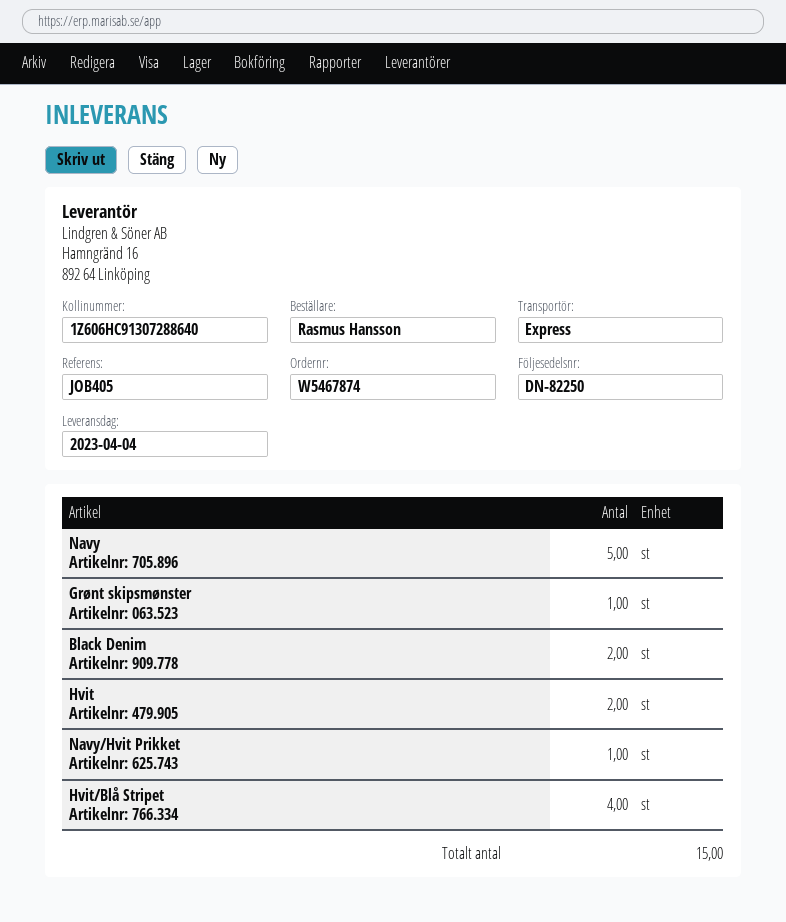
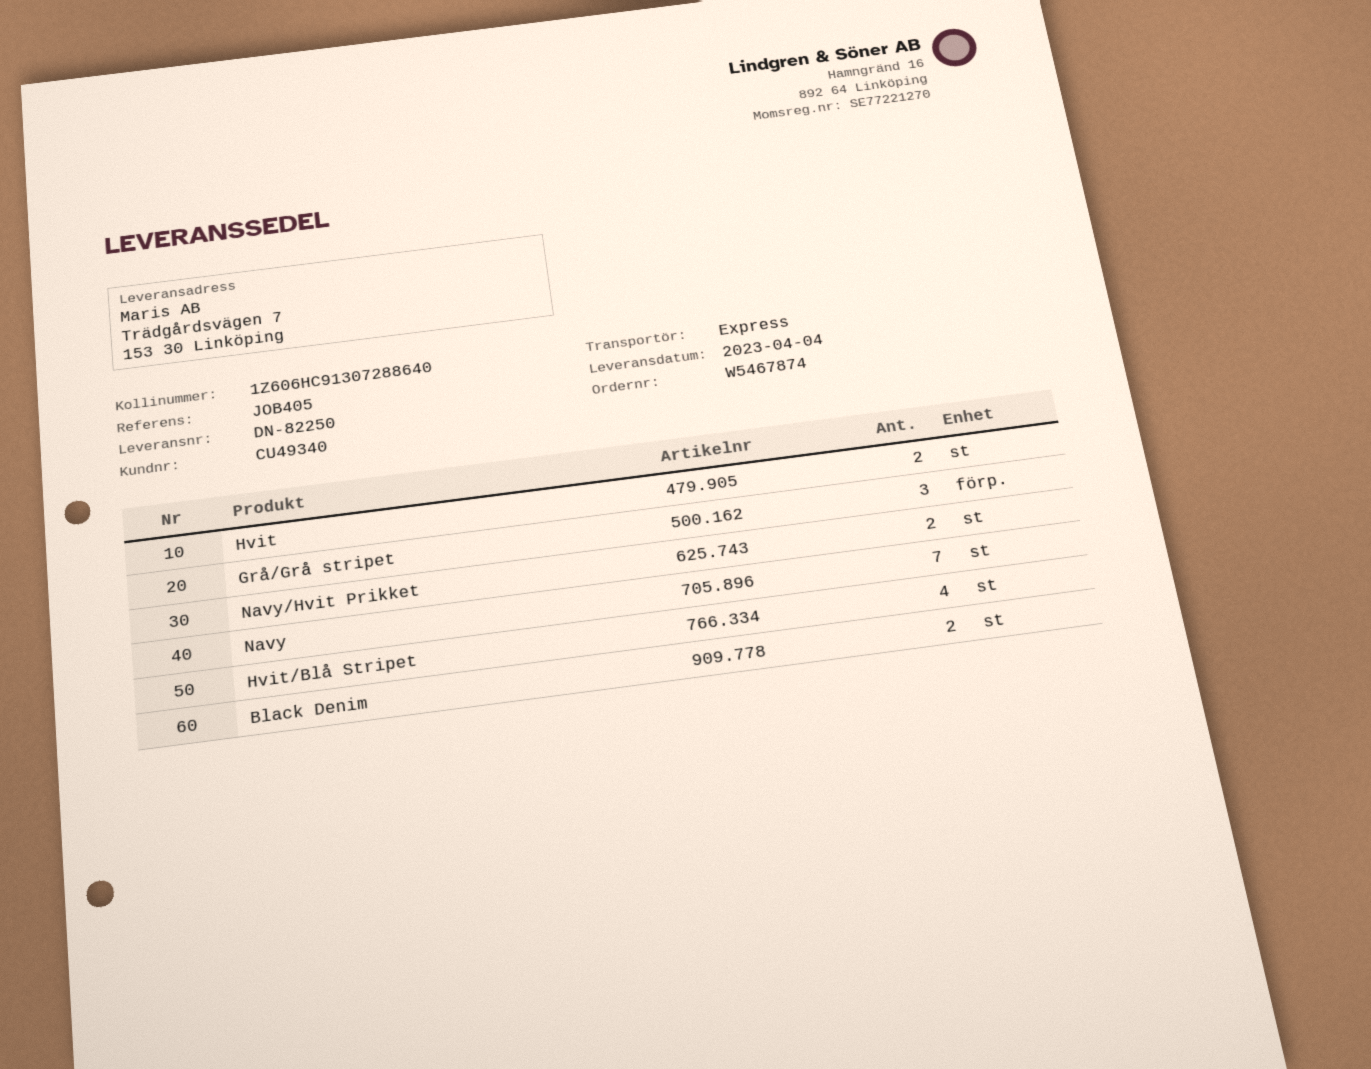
Navy: 5 -> 7
Grønt skipsmønster: 1 -> none
Navy/Hvit Prikket: 1 -> 2
Grå/Grå stripet: none -> 3

